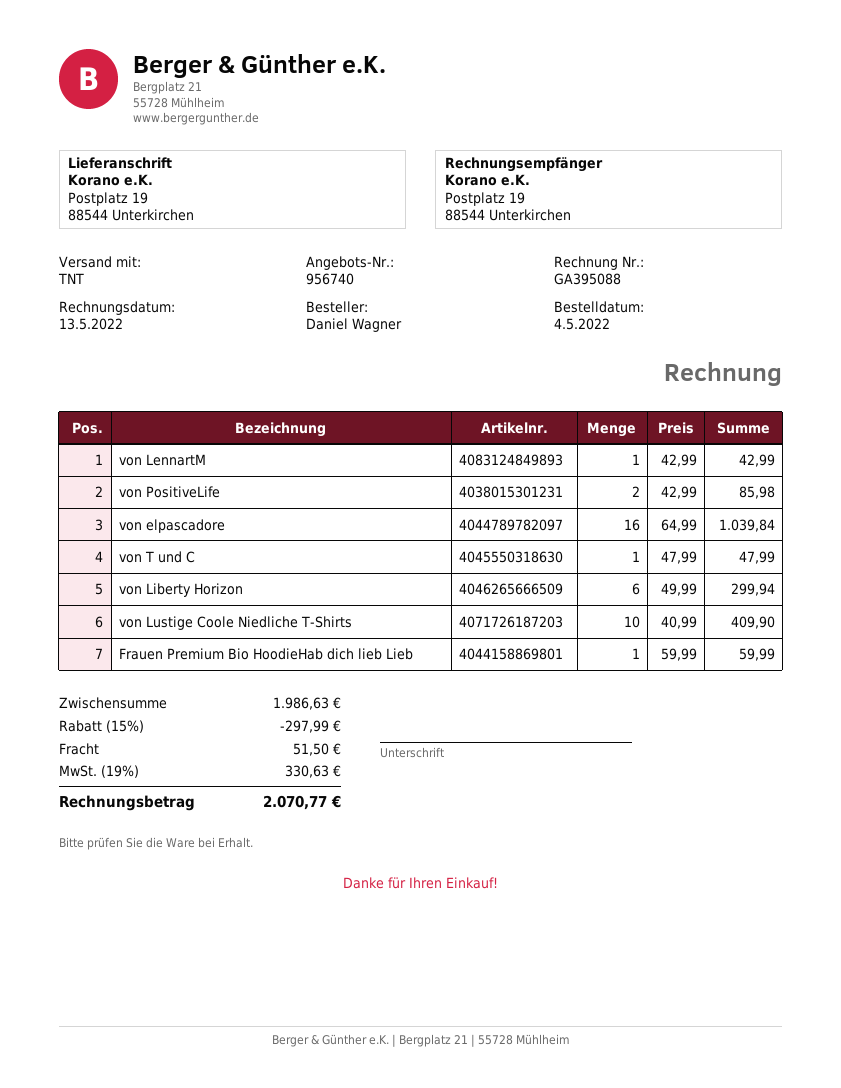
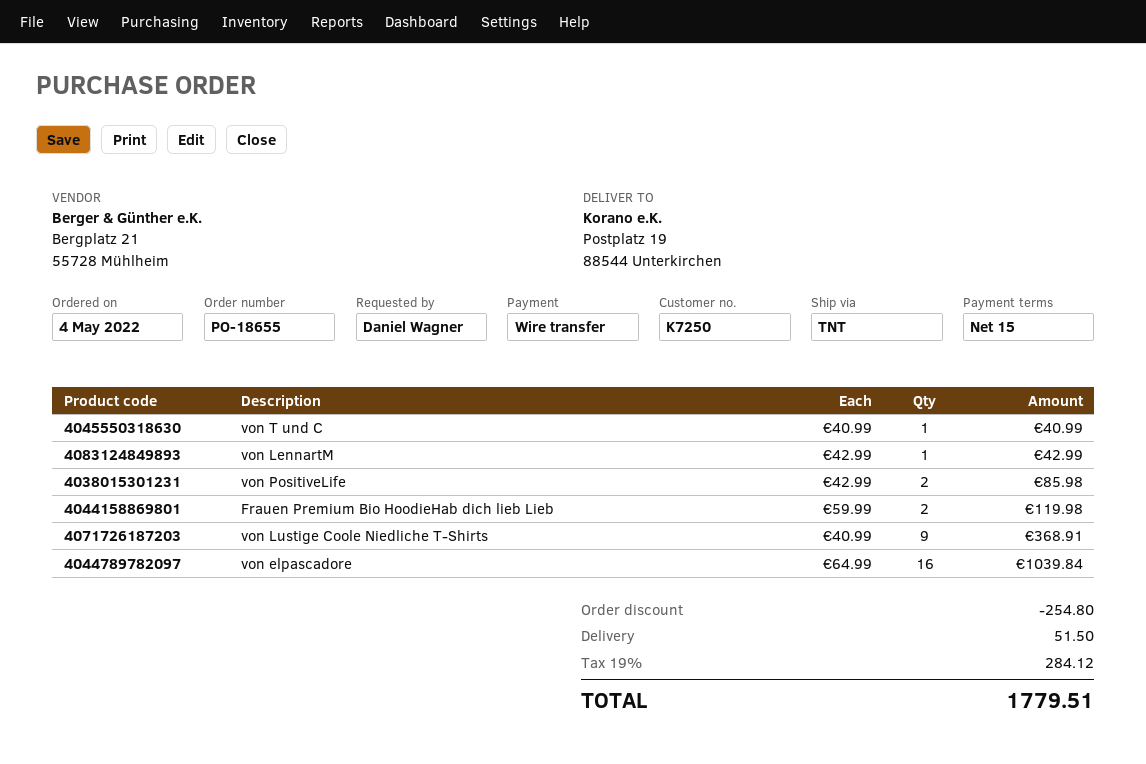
von T und C: 1 x 47.99 = 47.99 -> 1 x 40.99 = 40.99
von Liberty Horizon: 6 x 49.99 = 299.94 -> none
von Lustige Coole Niedliche T-Shirts: 10 x 40.99 = 409.90 -> 9 x 40.99 = 368.91
Frauen Premium Bio HoodieHab dich lieb Lieb: 1 x 59.99 = 59.99 -> 2 x 59.99 = 119.98
discount: 297.99 -> 254.80
tax: 19% = 330.63 -> 19% = 284.12
total: 2070.77 -> 1779.51

